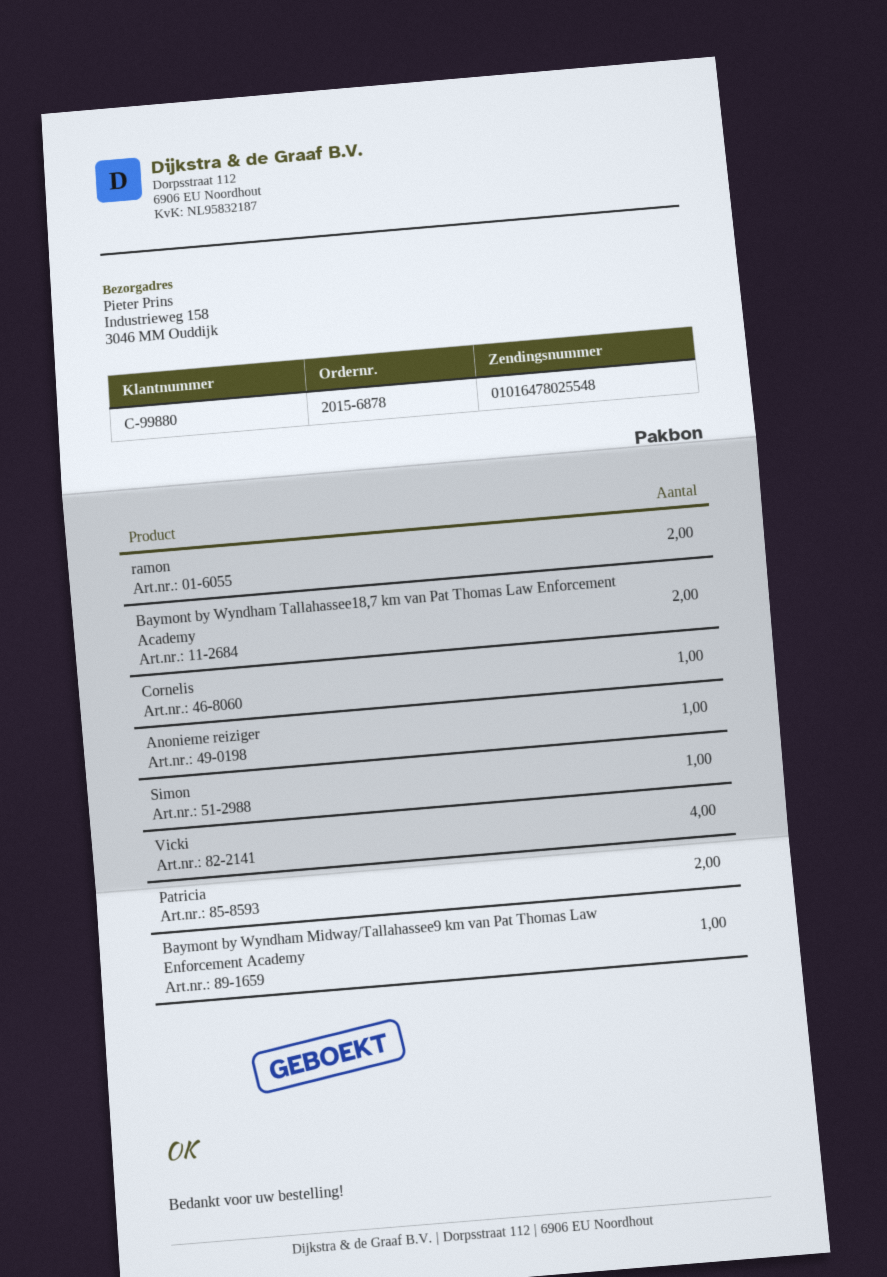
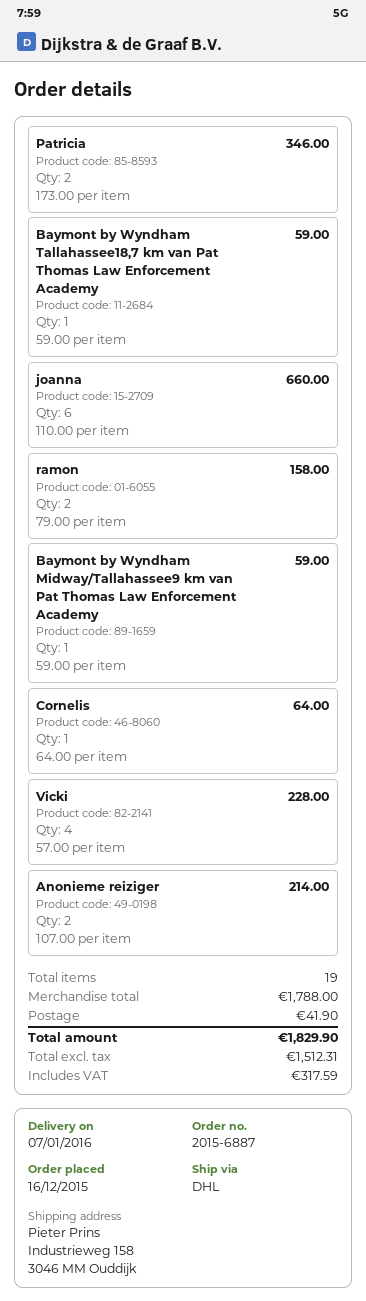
order number: 2015-6878 -> 2015-6887
Baymont by Wyndham Tallahassee18,7 km van Pat Thomas Law Enforcement Academy: 2 -> 1
Anonieme reiziger: 1 -> 2
Simon: 1 -> none
joanna: none -> 6

